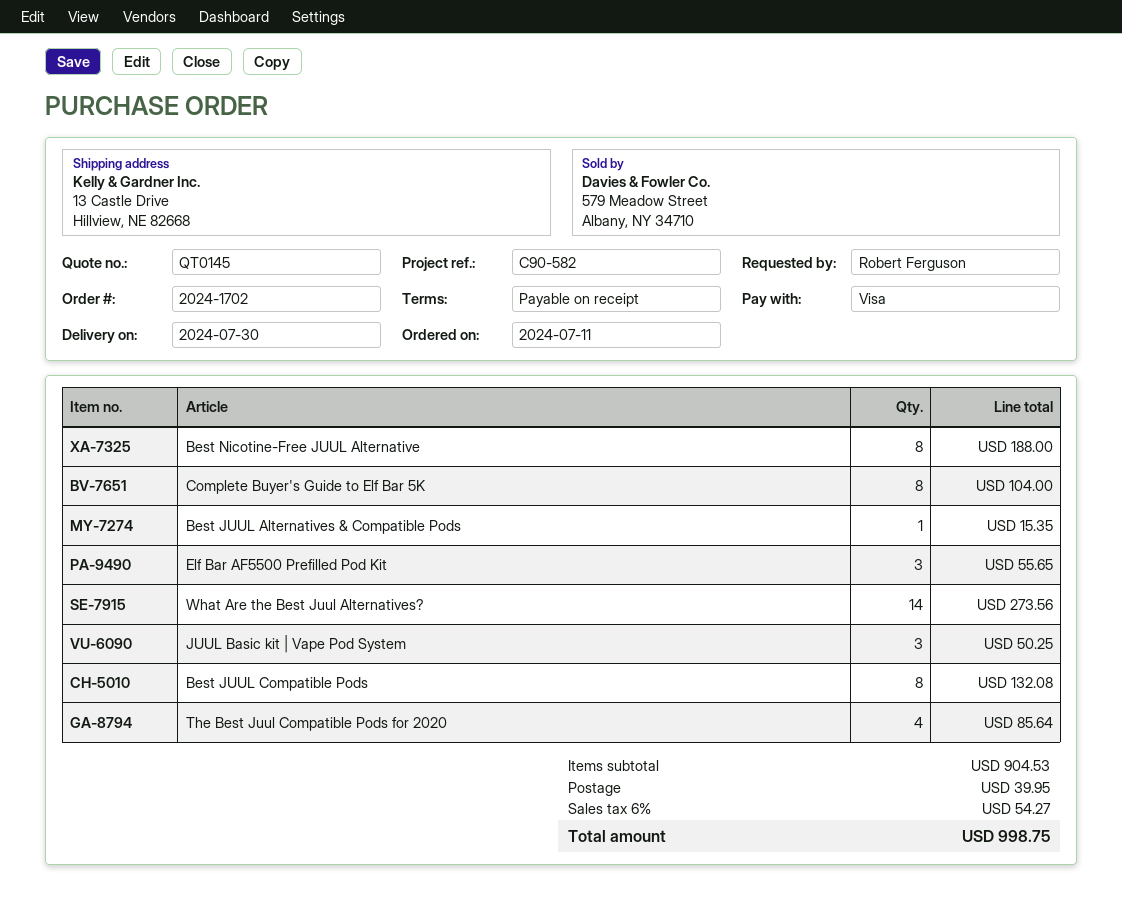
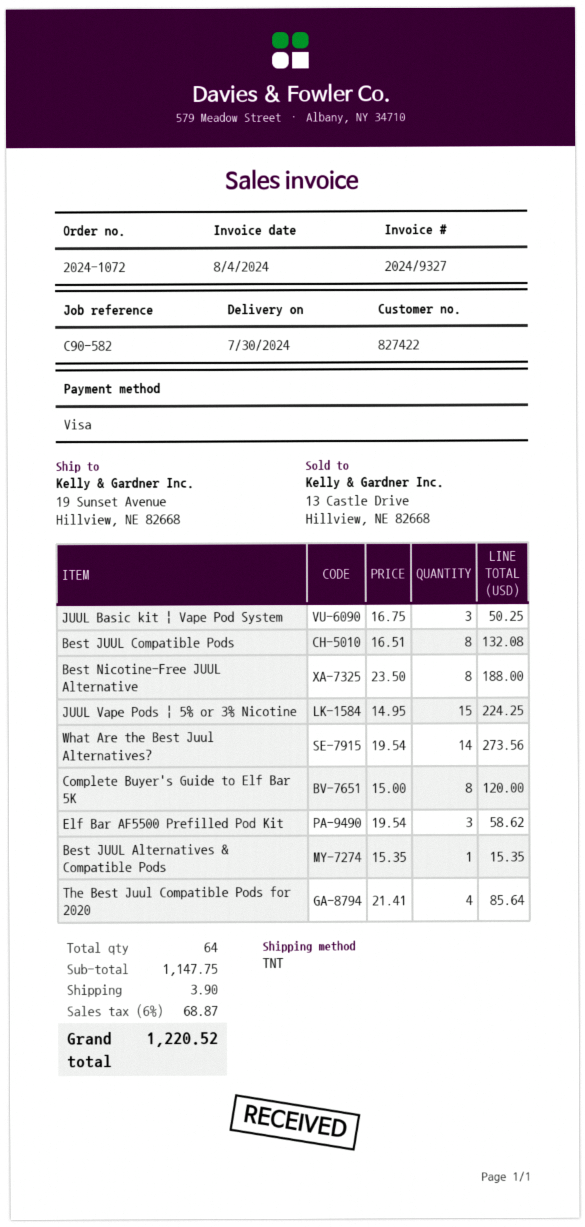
order number: 2024-1702 -> 2024-1072
ship to: 13 Castle Drive, Hillview, NE 82668 -> 19 Sunset Avenue, Hillview, NE 82668
Complete Buyer's Guide to Elf Bar 5K: 8 for 104.00 -> 8 for 120.00
Elf Bar AF5500 Prefilled Pod Kit: 3 for 55.65 -> 3 for 58.62
JUUL Vape Pods | 5% or 3% Nicotine: none -> 15 for 224.25
subtotal: 904.53 -> 1147.75
shipping: 39.95 -> 3.90
tax: 6% = 54.27 -> 6% = 68.87
total: 998.75 -> 1220.52

